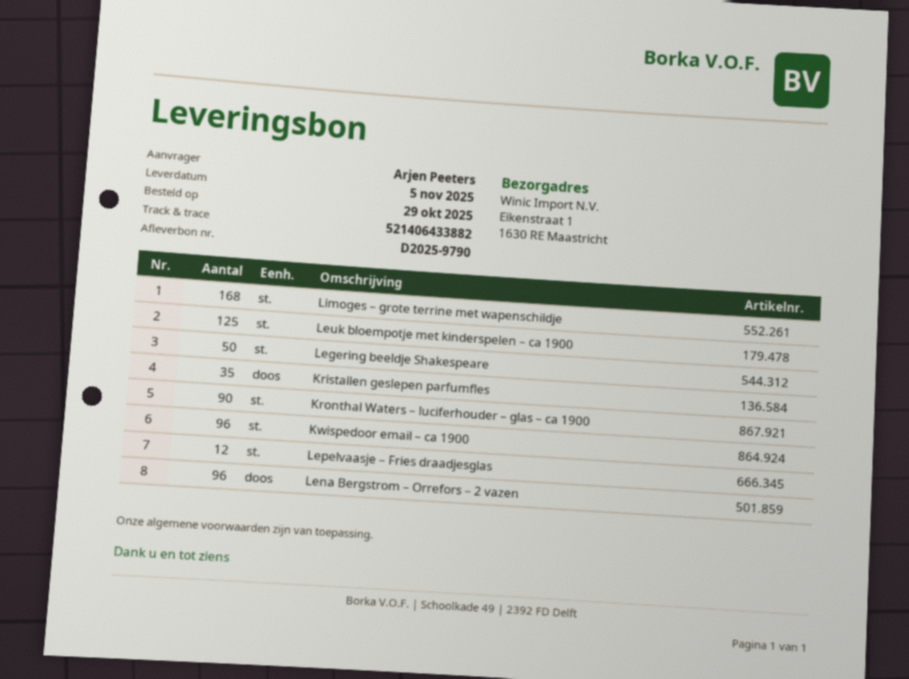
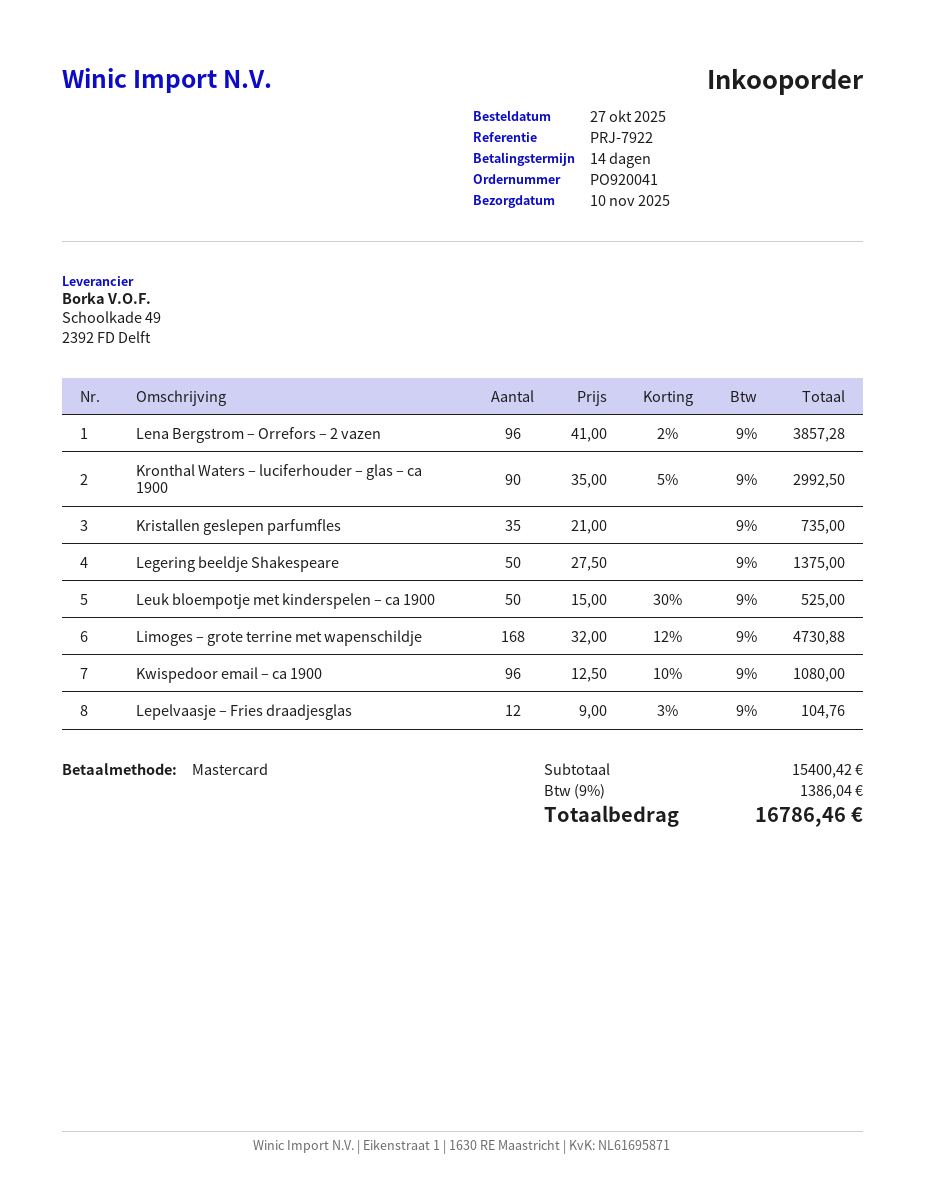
order date: 2025-10-29 -> 2025-10-27
delivery date: 2025-11-05 -> 2025-11-10
Leuk bloempotje met kinderspelen – ca 1900: 125 -> 50

